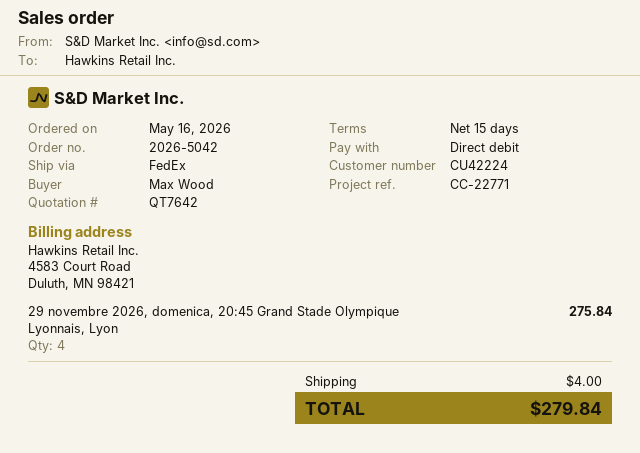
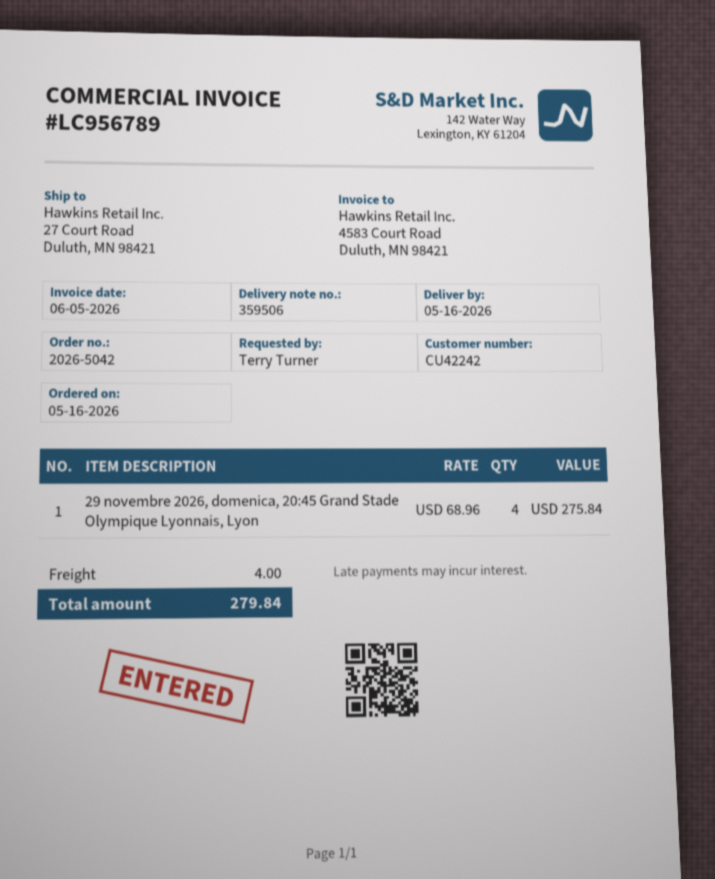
customer number: CU42224 -> CU42242
ordered by: Max Wood -> Terry Turner

